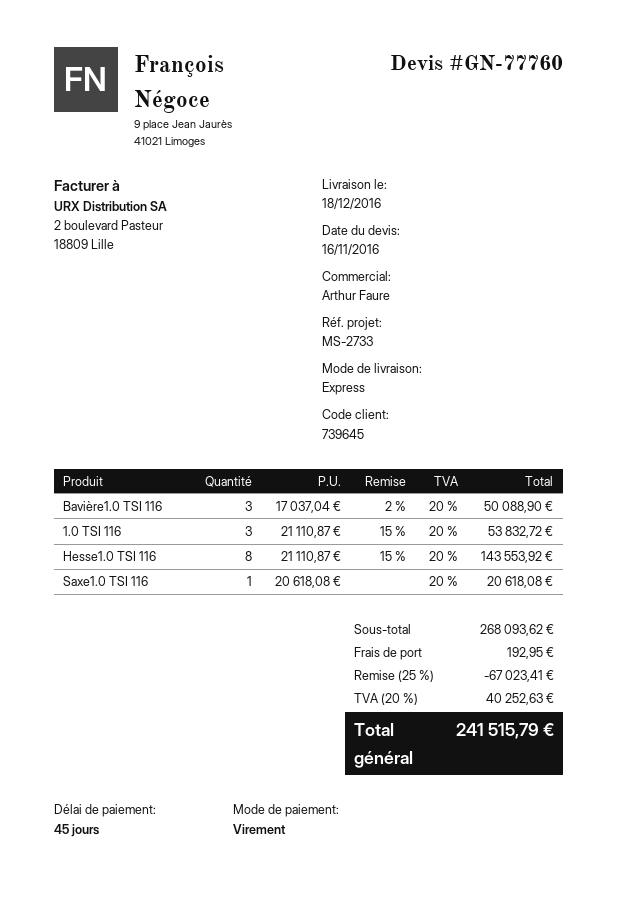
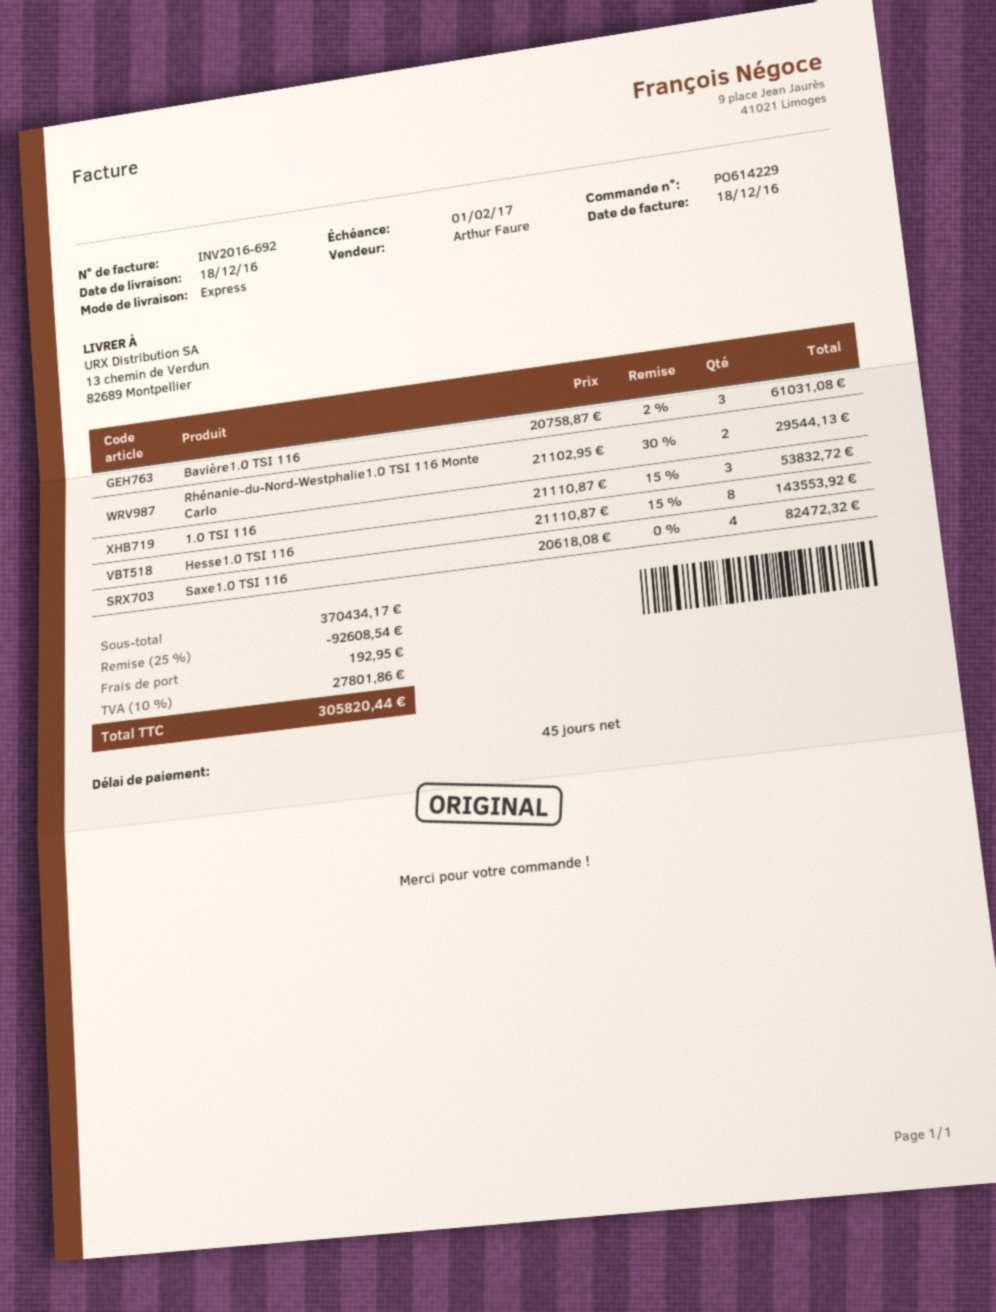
Bavière1.0 TSI 116: 3 x 17037.04 - 2% = 50088.90 -> 3 x 20758.87 - 2% = 61031.08
Saxe1.0 TSI 116: 1 x 20618.08 = 20618.08 -> 4 x 20618.08 = 82472.32
Rhénanie-du-Nord-Westphalie1.0 TSI 116 Monte Carlo: none -> 2 x 21102.95 - 30% = 29544.13
subtotal: 268093.62 -> 370434.17
discount: 25% = 67023.41 -> 25% = 92608.54
tax: 20% = 40252.63 -> 10% = 27801.86
total: 241515.79 -> 305820.44

